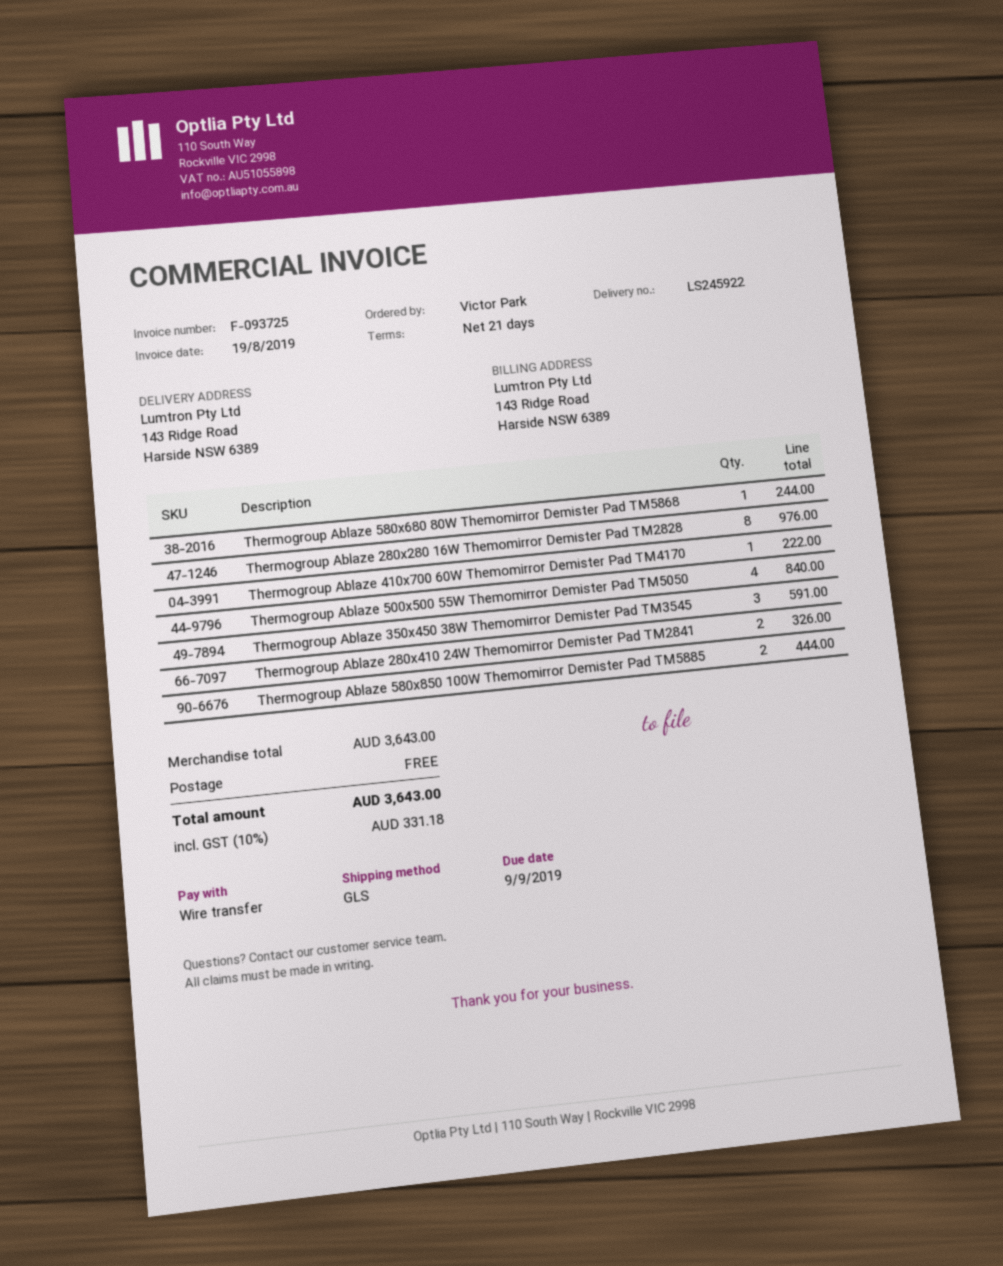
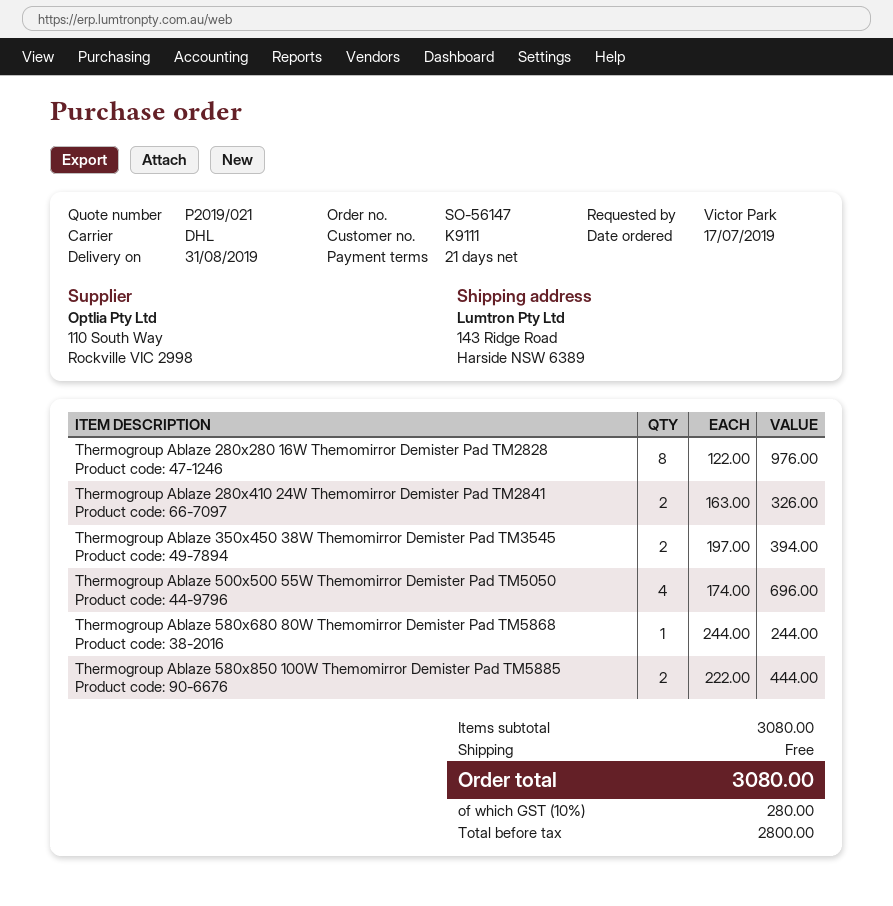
shipping method: GLS -> DHL
Thermogroup Ablaze 410x700 60W Themomirror Demister Pad TM4170: 1 for 222.00 -> none
Thermogroup Ablaze 500x500 55W Themomirror Demister Pad TM5050: 4 for 840.00 -> 4 for 696.00
Thermogroup Ablaze 350x450 38W Themomirror Demister Pad TM3545: 3 for 591.00 -> 2 for 394.00
subtotal: 3643.00 -> 3080.00
tax: 10% = 331.18 -> 10% = 280.00
total: 3643.00 -> 3080.00

